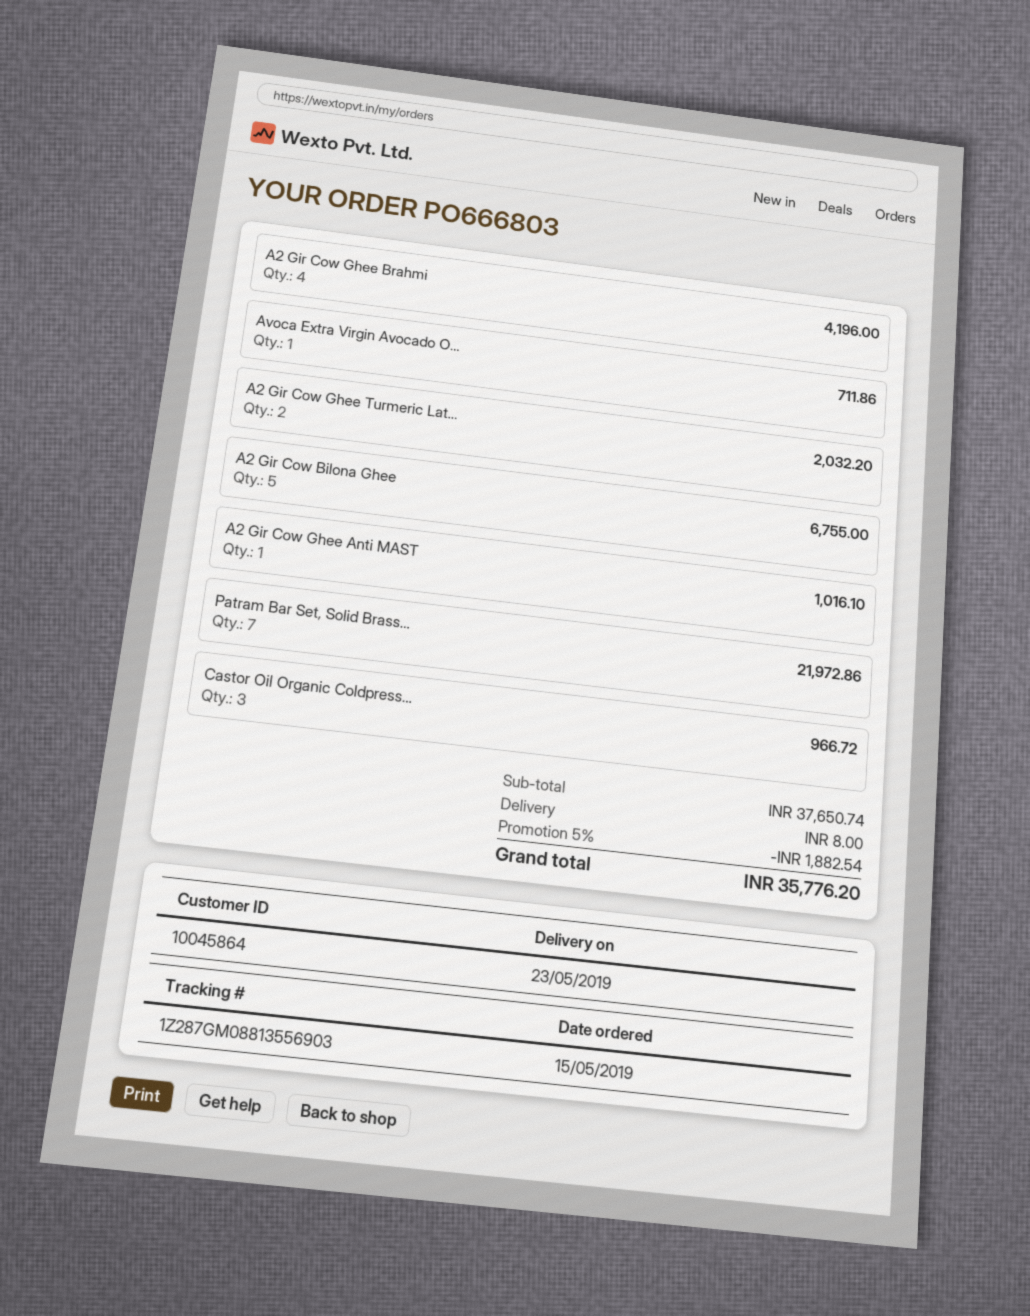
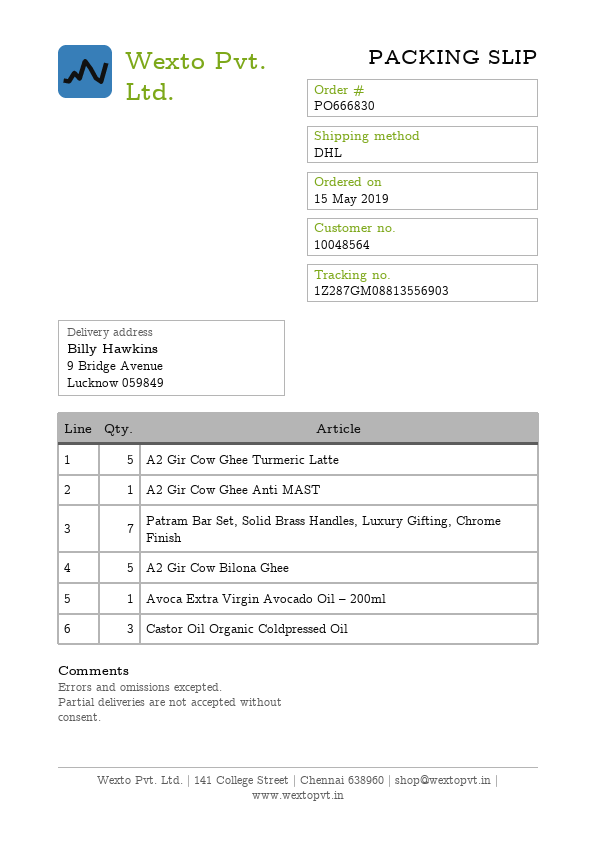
order number: PO666803 -> PO666830
customer number: 10045864 -> 10048564
A2 Gir Cow Ghee Brahmi: 4 -> none
A2 Gir Cow Ghee Turmeric Lat...: 2 -> 5

